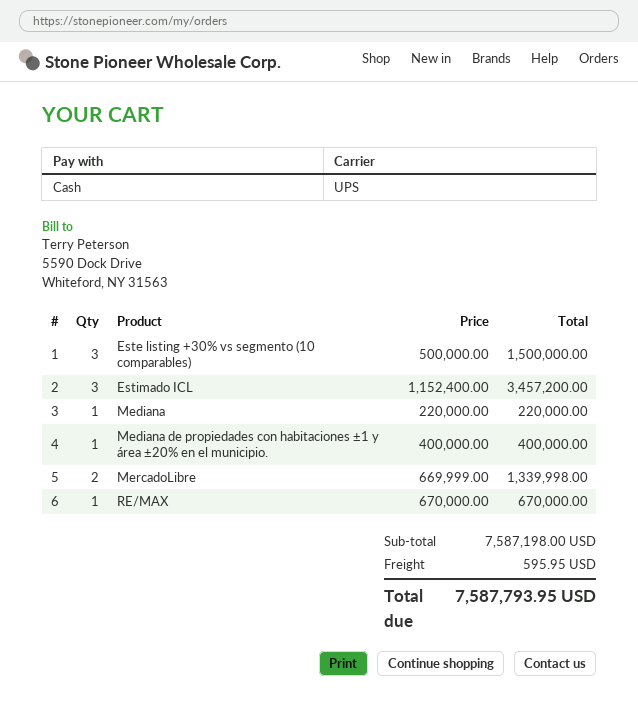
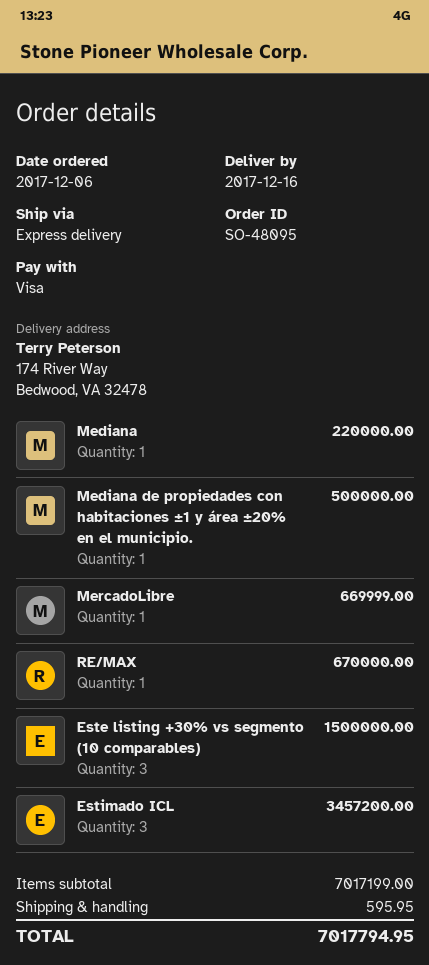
payment method: cash -> Visa
shipping method: UPS -> express
Mediana de propiedades con habitaciones ±1 y área ±20% en el municipio.: 1 for 400000.00 -> 1 for 500000.00
MercadoLibre: 2 for 1339998.00 -> 1 for 669999.00
subtotal: 7587198.00 -> 7017199.00
total: 7587793.95 -> 7017794.95

